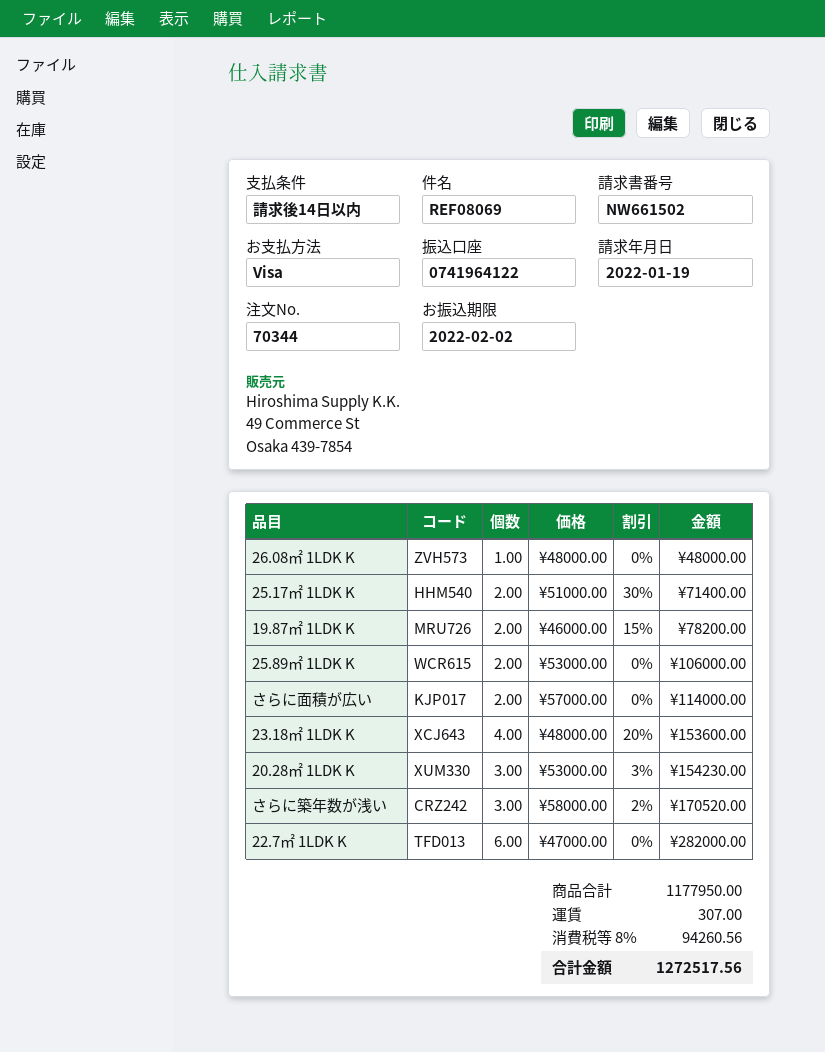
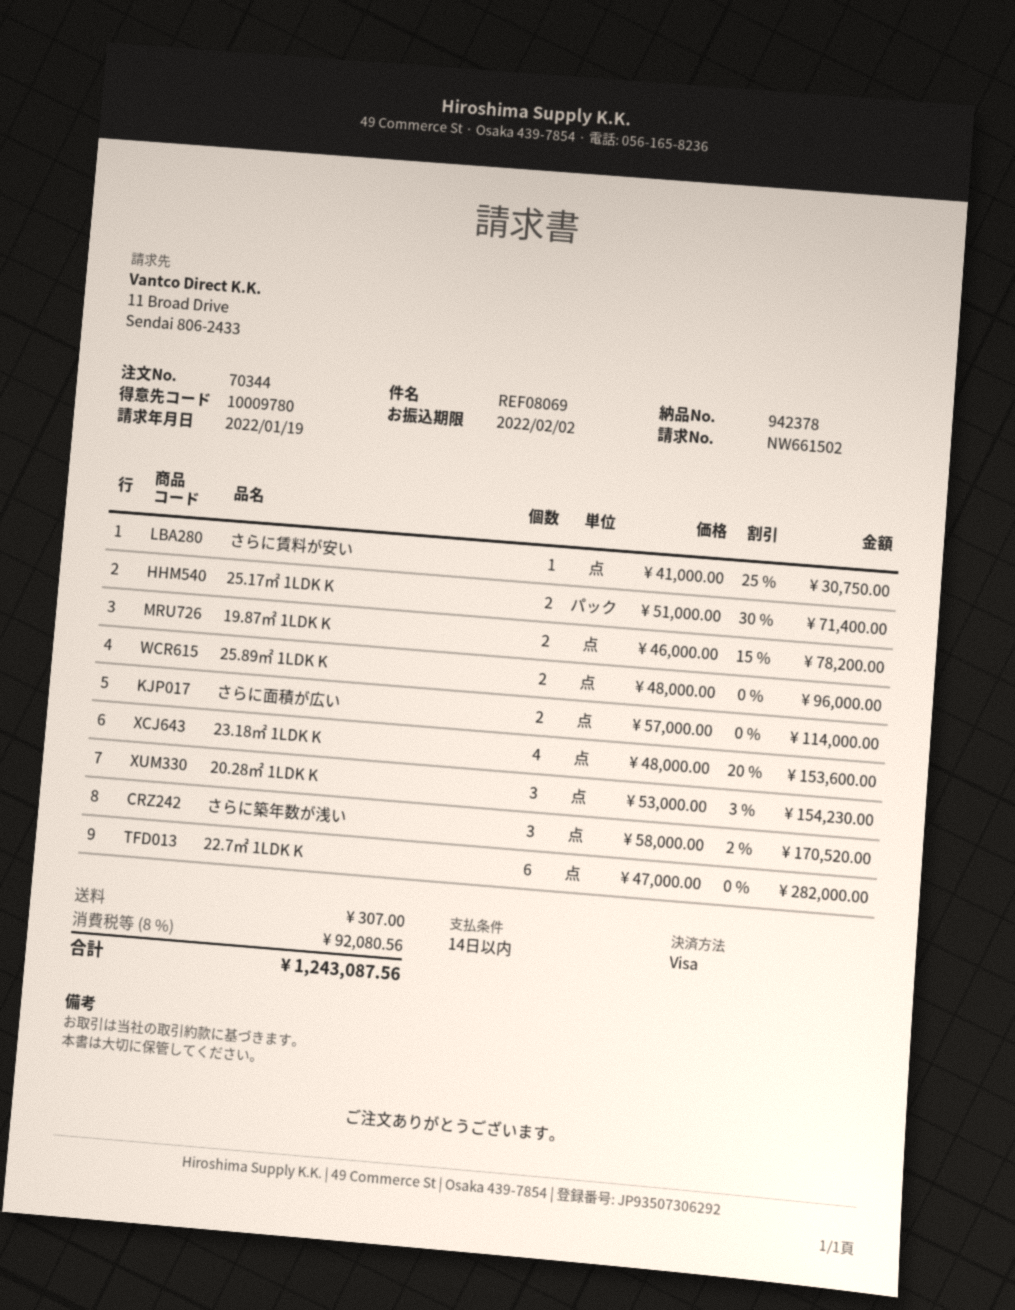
26.08㎡ 1LDK K: 1 x 48000.00 = 48000.00 -> none
25.89㎡ 1LDK K: 2 x 53000.00 = 106000.00 -> 2 x 48000.00 = 96000.00
さらに賃料が安い: none -> 1 x 41000.00 - 25% = 30750.00
tax: 8% = 94260.56 -> 8% = 92080.56
total: 1272517.56 -> 1243087.56

